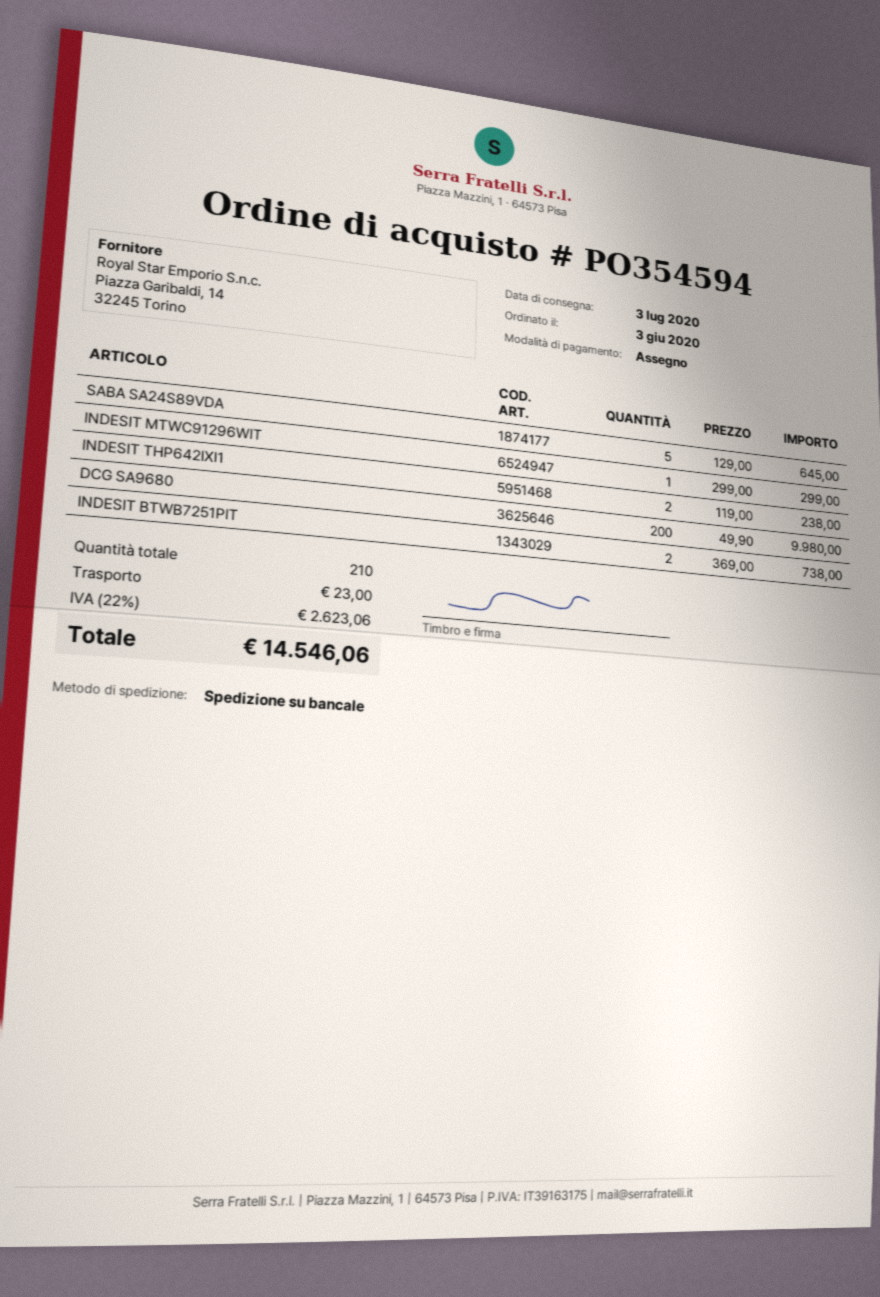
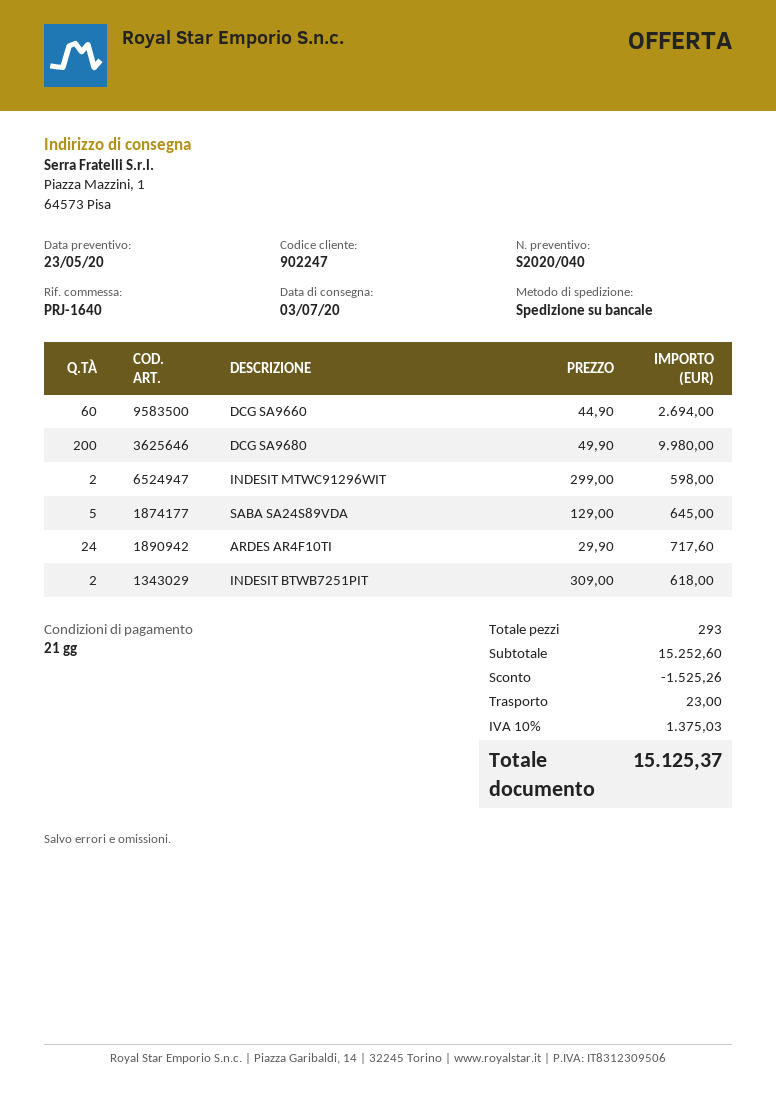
INDESIT MTWC91296WIT: 1 x 299.00 = 299.00 -> 2 x 299.00 = 598.00
INDESIT THP642IXI1: 2 x 119.00 = 238.00 -> none
INDESIT BTWB7251PIT: 2 x 369.00 = 738.00 -> 2 x 309.00 = 618.00
DCG SA9660: none -> 60 x 44.90 = 2694.00
ARDES AR4F10TI: none -> 24 x 29.90 = 717.60
total quantity: 210 -> 293
discount: none -> 1525.26
tax: 22% = 2623.06 -> 10% = 1375.03
total: 14546.06 -> 15125.37

